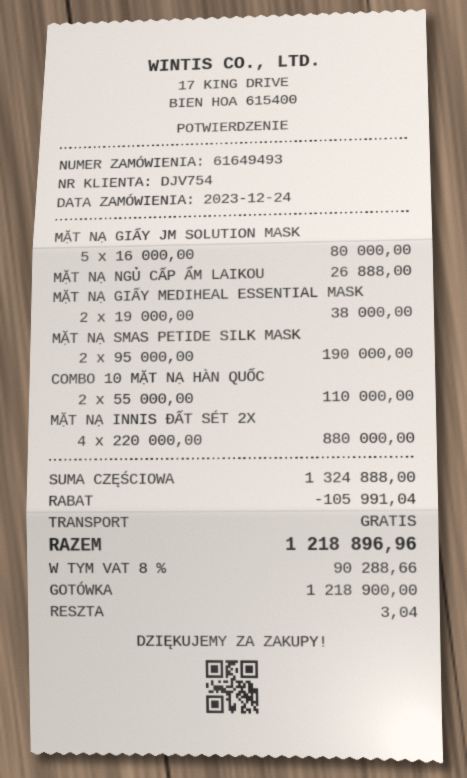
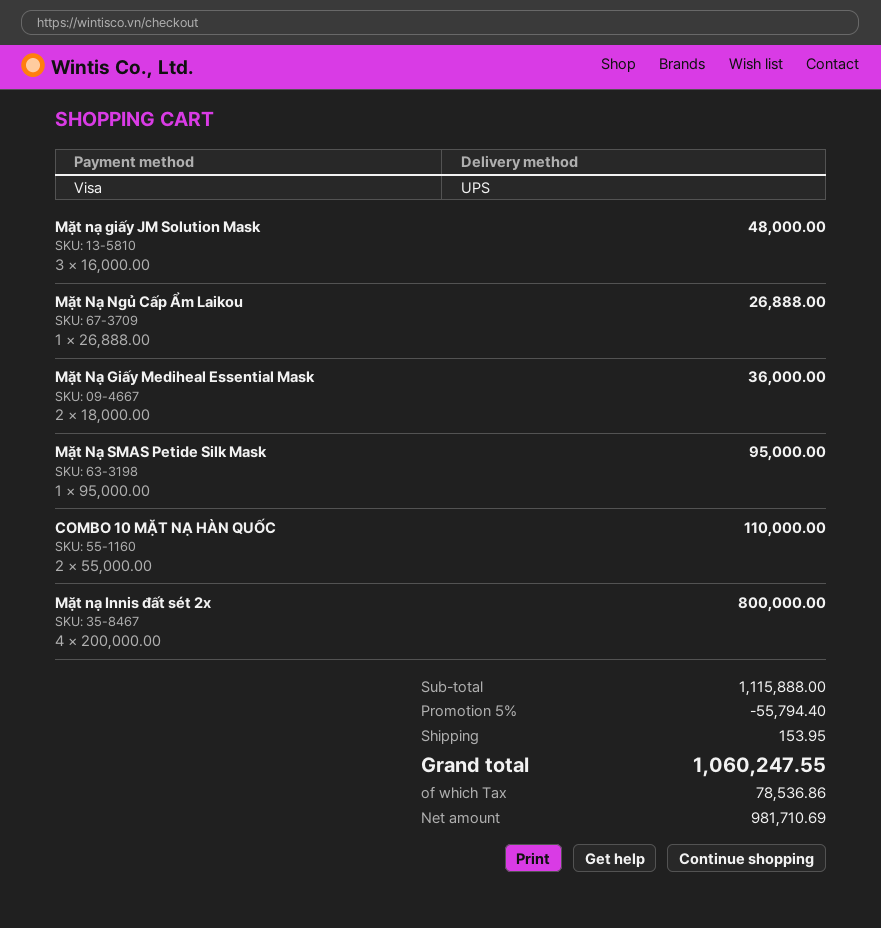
payment method: cash -> Visa
MẶT NẠ GIẤY JM SOLUTION MASK: 5 x 16000.00 = 80000.00 -> 3 x 16000.00 = 48000.00
MẶT NẠ GIẤY MEDIHEAL ESSENTIAL MASK: 2 x 19000.00 = 38000.00 -> 2 x 18000.00 = 36000.00
MẶT NẠ SMAS PETIDE SILK MASK: 2 x 95000.00 = 190000.00 -> 1 x 95000.00 = 95000.00
MẶT NẠ INNIS ĐẤT SÉT 2X: 4 x 220000.00 = 880000.00 -> 4 x 200000.00 = 800000.00
subtotal: 1324888.00 -> 1115888.00
discount: 105991.04 -> 55794.40
shipping: 0.00 -> 153.95
tax: 90288.66 -> 78536.86
total: 1218896.96 -> 1060247.55

